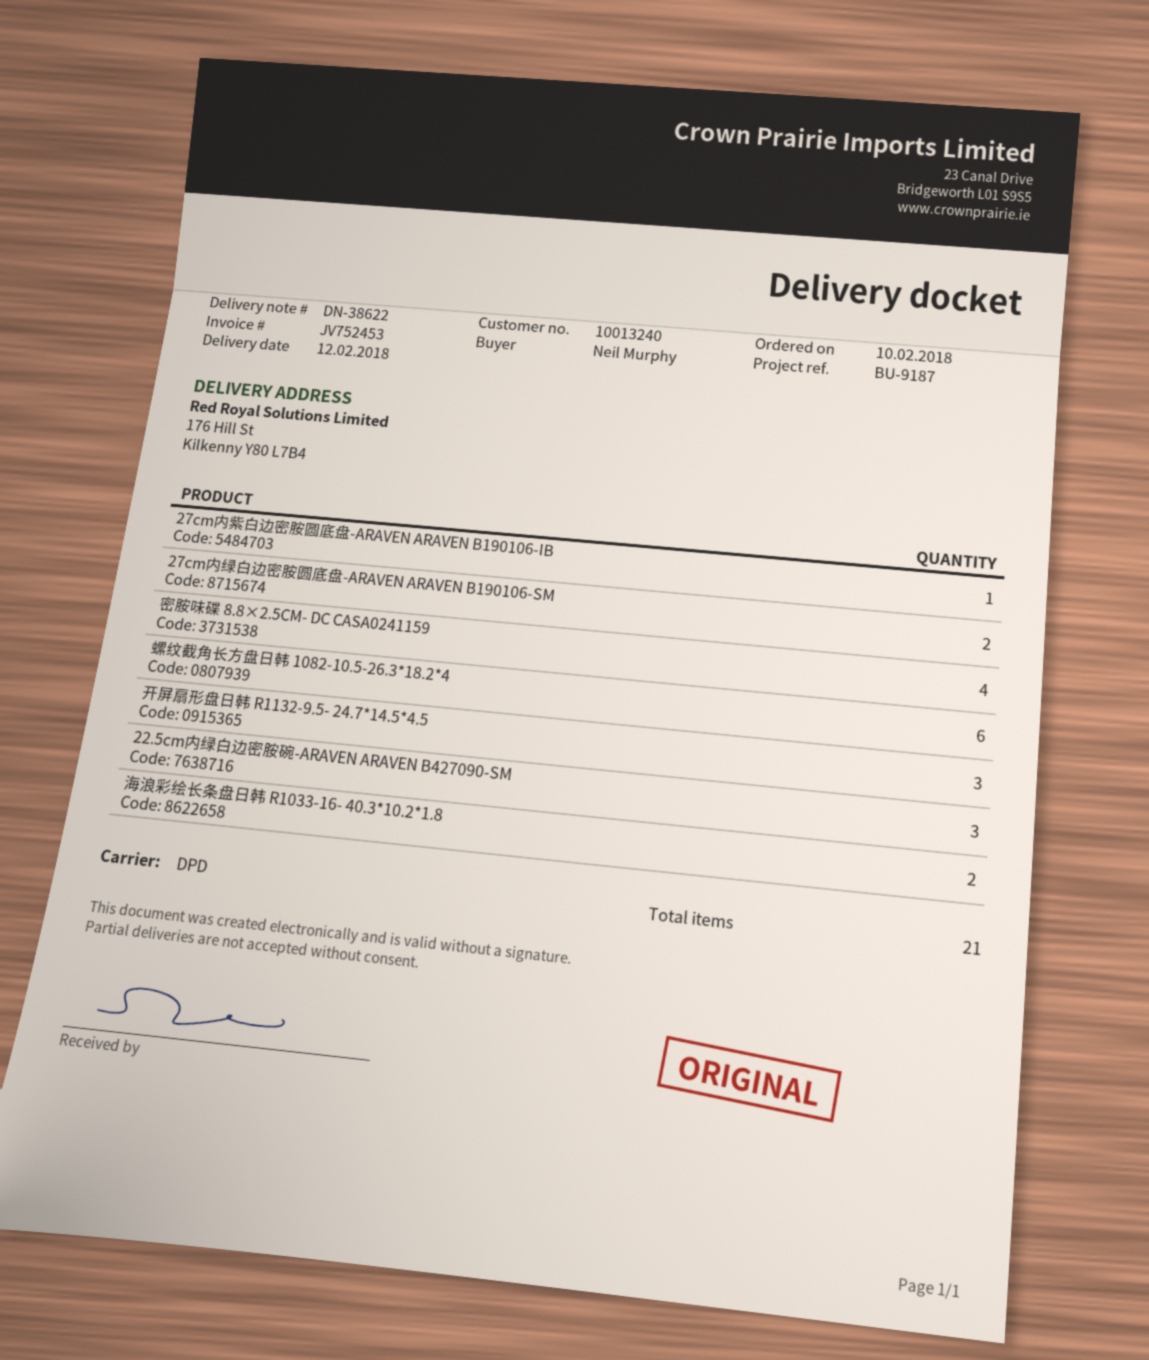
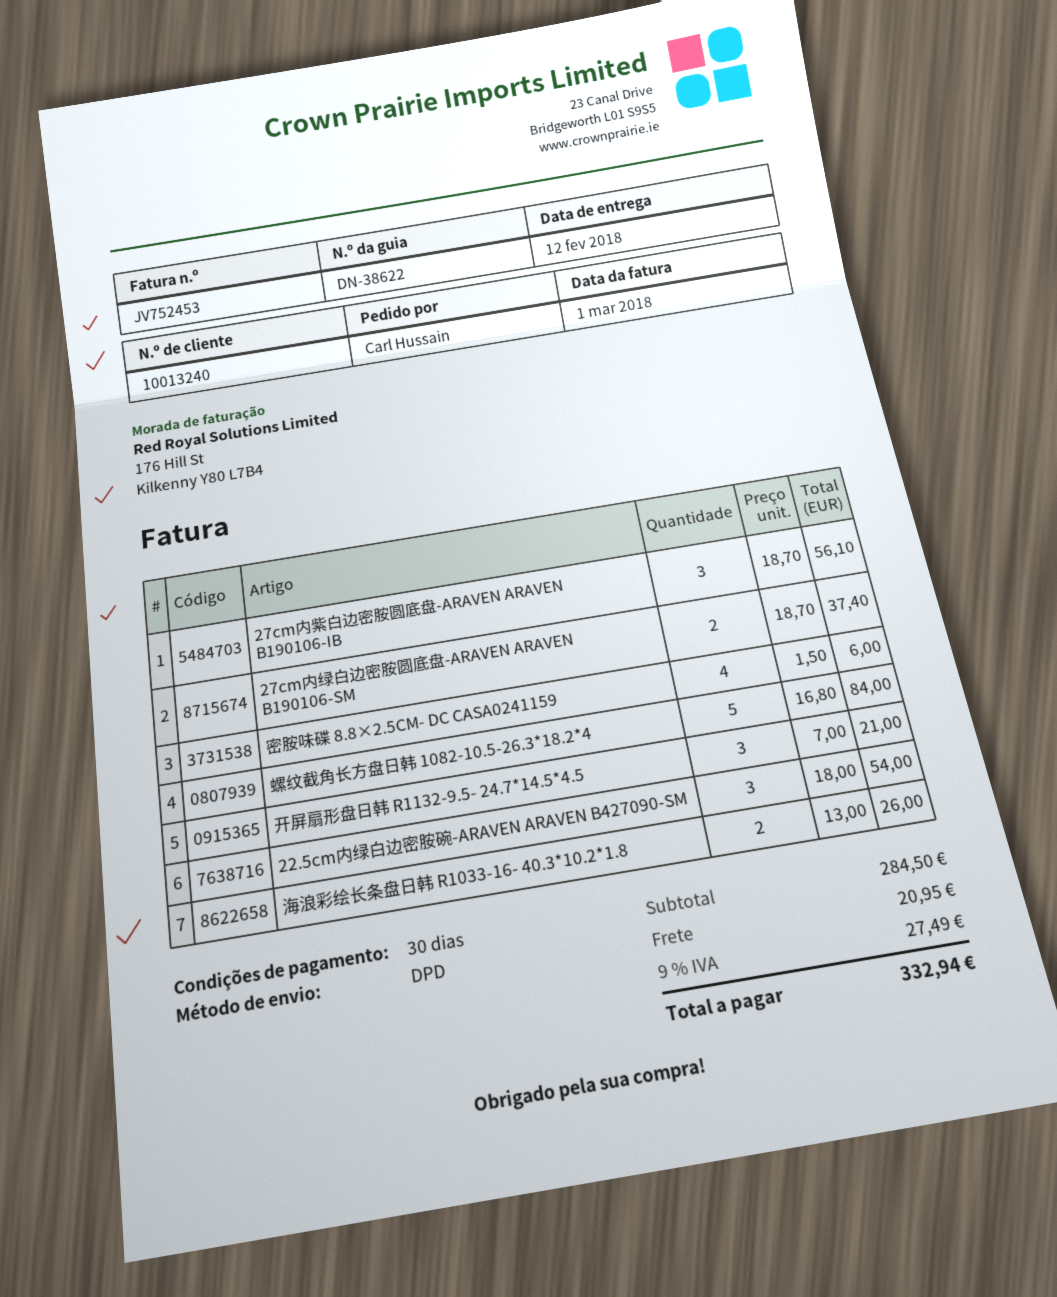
ordered by: Neil Murphy -> Carl Hussain
27cm内紫白边密胺圆底盘-ARAVEN ARAVEN B190106-IB: 1 -> 3
螺纹截角长方盘日韩 1082-10.5-26.3*18.2*4: 6 -> 5

